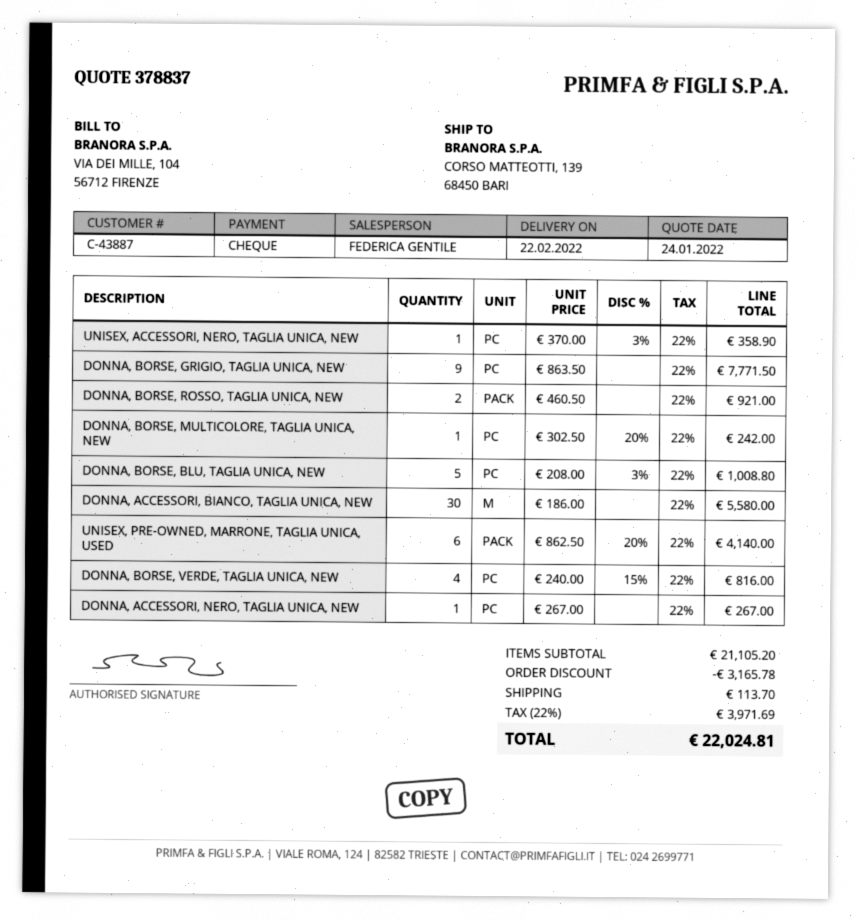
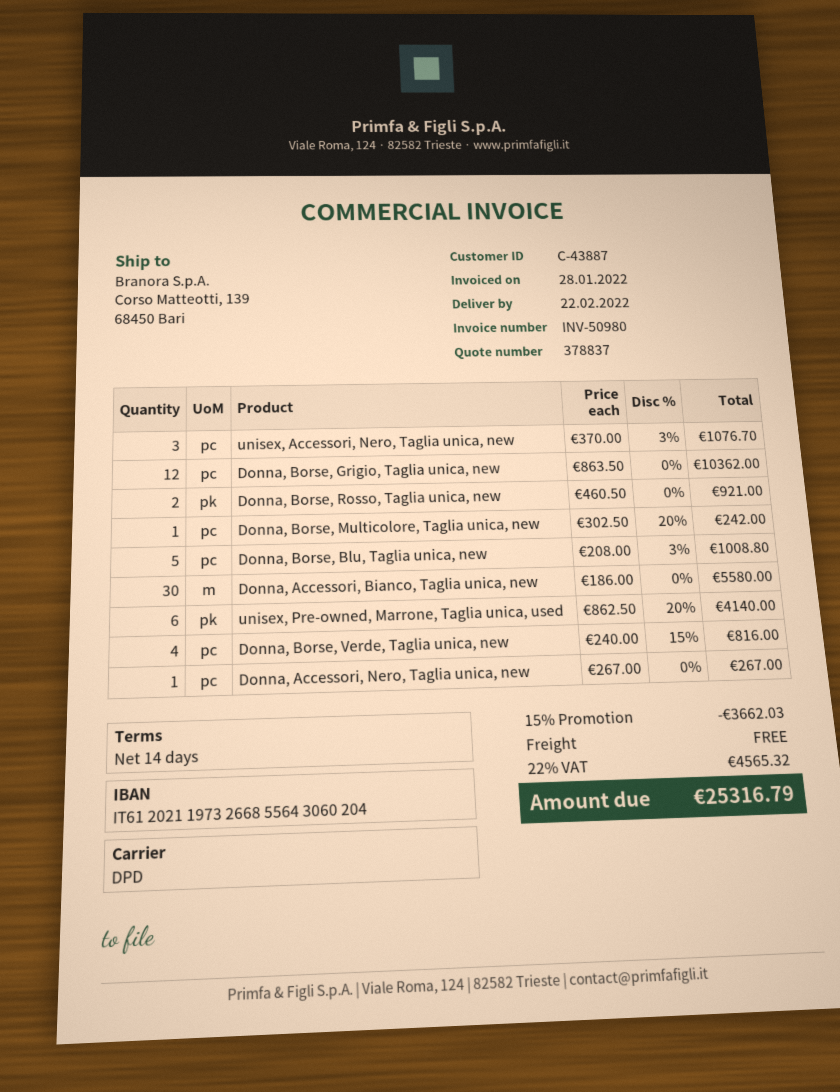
UNISEX, ACCESSORI, NERO, TAGLIA UNICA, NEW: 1 x 370.00 - 3% = 358.90 -> 3 x 370.00 - 3% = 1076.70
DONNA, BORSE, GRIGIO, TAGLIA UNICA, NEW: 9 x 863.50 = 7771.50 -> 12 x 863.50 = 10362.00
discount: 3165.78 -> 3662.03
shipping: 113.70 -> 0.00
tax: 22% = 3971.69 -> 22% = 4565.32
total: 22024.81 -> 25316.79

